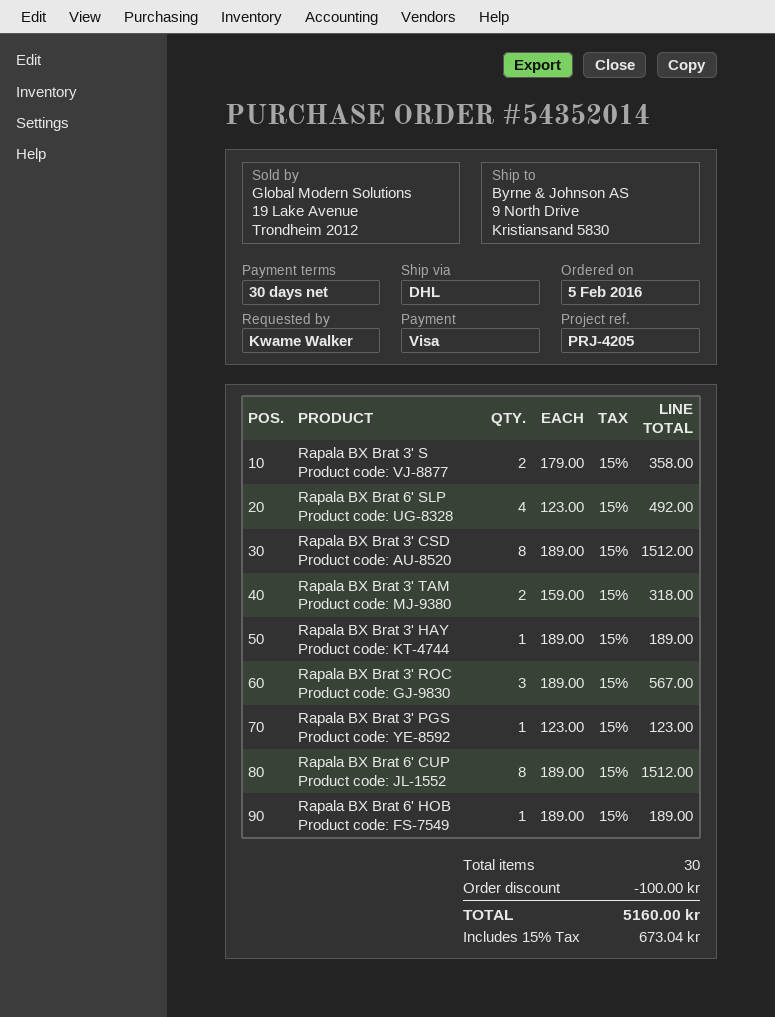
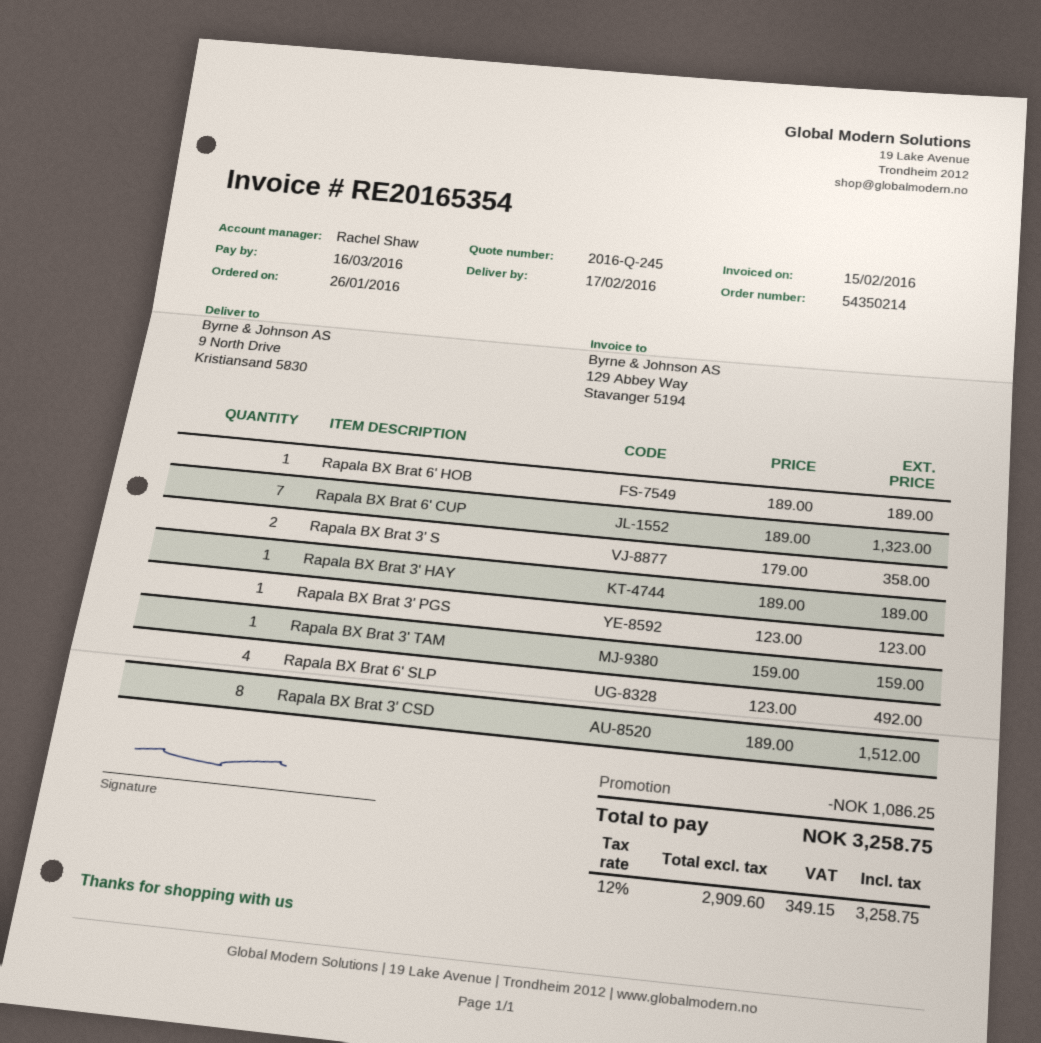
order number: 54352014 -> 54350214
order date: 2016-02-05 -> 2016-01-26
Rapala BX Brat 3' TAM: 2 x 159.00 = 318.00 -> 1 x 159.00 = 159.00
Rapala BX Brat 3' ROC: 3 x 189.00 = 567.00 -> none
Rapala BX Brat 6' CUP: 8 x 189.00 = 1512.00 -> 7 x 189.00 = 1323.00
discount: 100.00 -> 1086.25
tax: 15% = 673.04 -> 12% = 349.15
total: 5160.00 -> 3258.75

